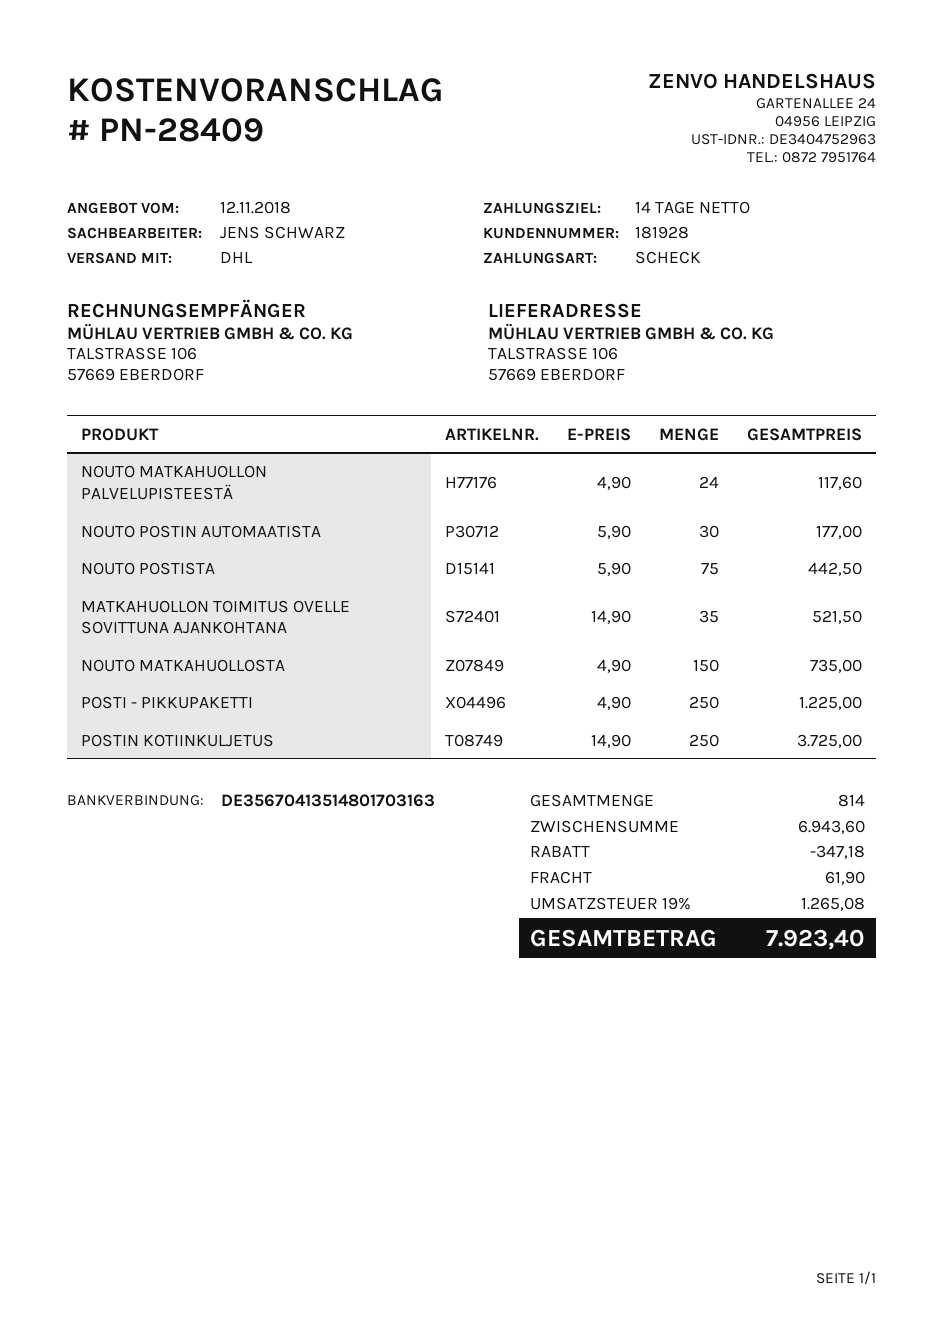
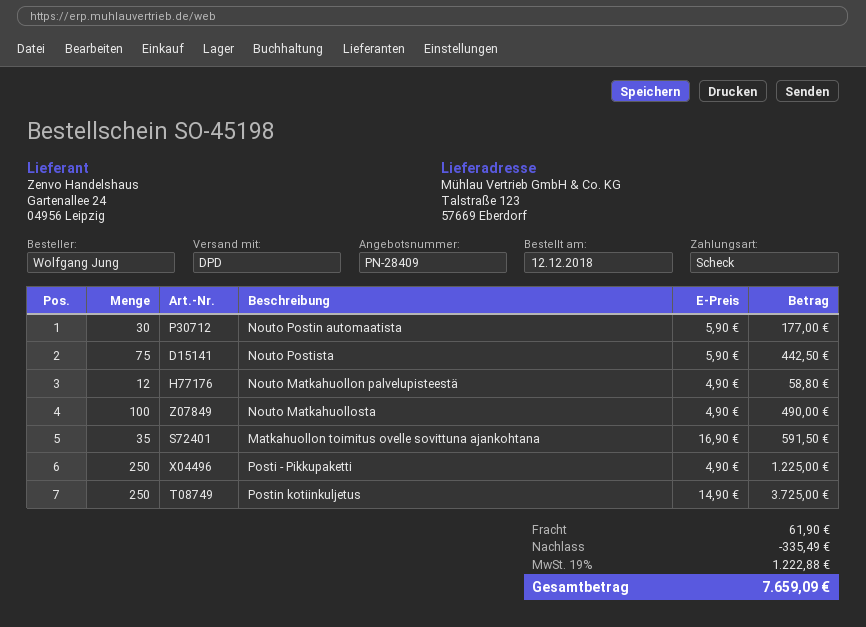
shipping method: DHL -> DPD
ship to: TALSTRASSE 106, 57669 EBERDORF -> Talstraße 123, 57669 Eberdorf
NOUTO MATKAHUOLLON PALVELUPISTEESTÄ: 24 x 4.90 = 117.60 -> 12 x 4.90 = 58.80
MATKAHUOLLON TOIMITUS OVELLE SOVITTUNA AJANKOHTANA: 35 x 14.90 = 521.50 -> 35 x 16.90 = 591.50
NOUTO MATKAHUOLLOSTA: 150 x 4.90 = 735.00 -> 100 x 4.90 = 490.00
discount: 347.18 -> 335.49
tax: 19% = 1265.08 -> 19% = 1222.88
total: 7923.40 -> 7659.09

